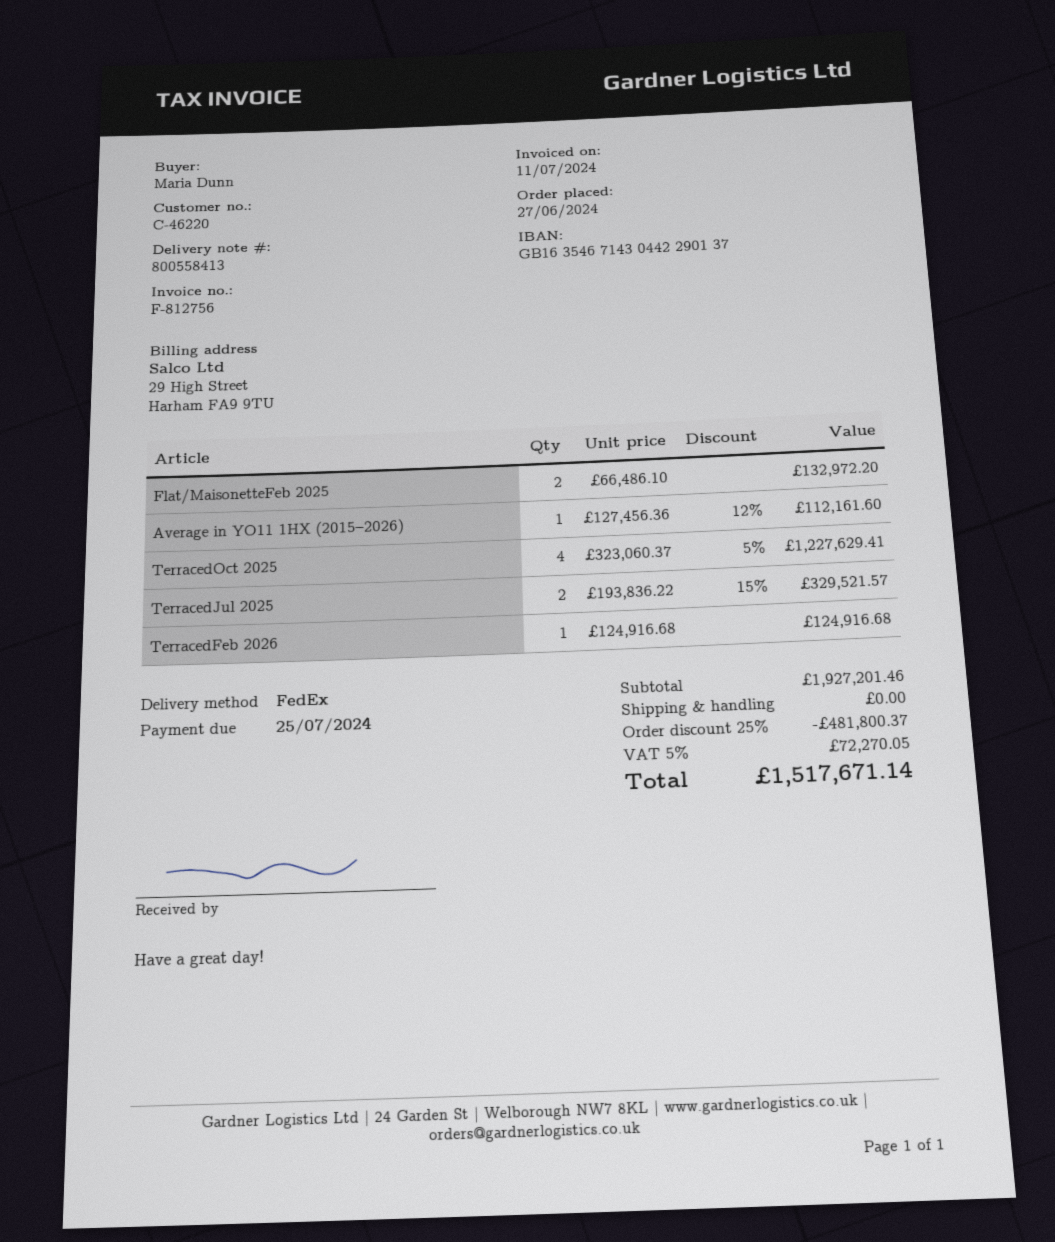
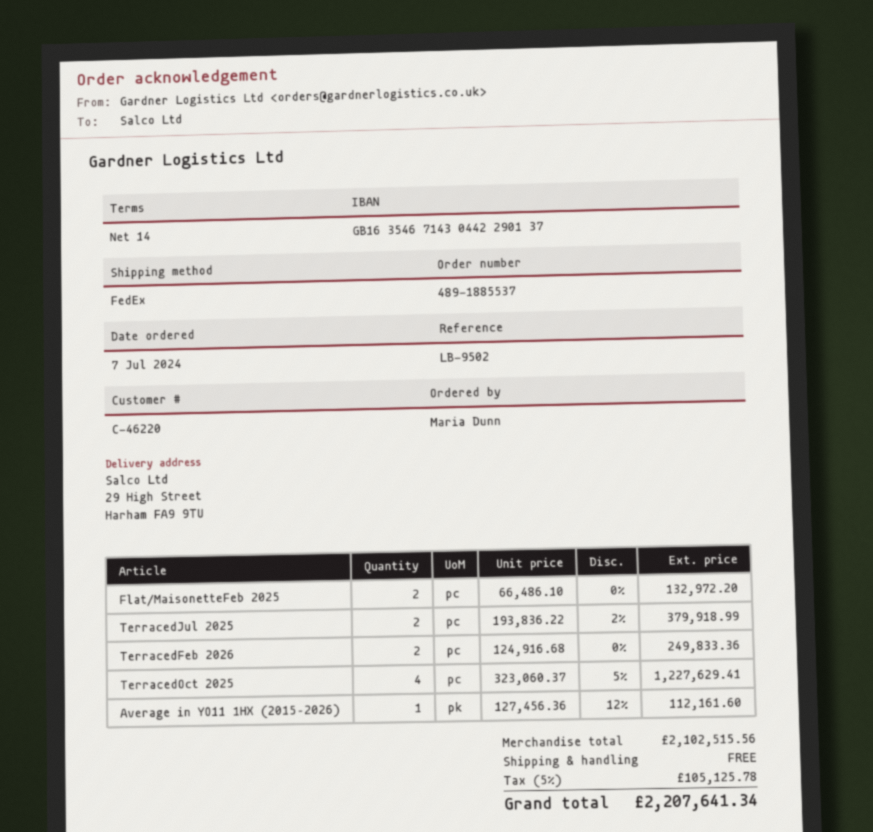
order date: 2024-06-27 -> 2024-07-07
TerracedJul 2025: 2 x 193836.22 - 15% = 329521.57 -> 2 x 193836.22 - 2% = 379918.99
TerracedFeb 2026: 1 x 124916.68 = 124916.68 -> 2 x 124916.68 = 249833.36
subtotal: 1927201.46 -> 2102515.56
discount: 25% = 481800.37 -> none
tax: 5% = 72270.05 -> 5% = 105125.78
total: 1517671.14 -> 2207641.34

